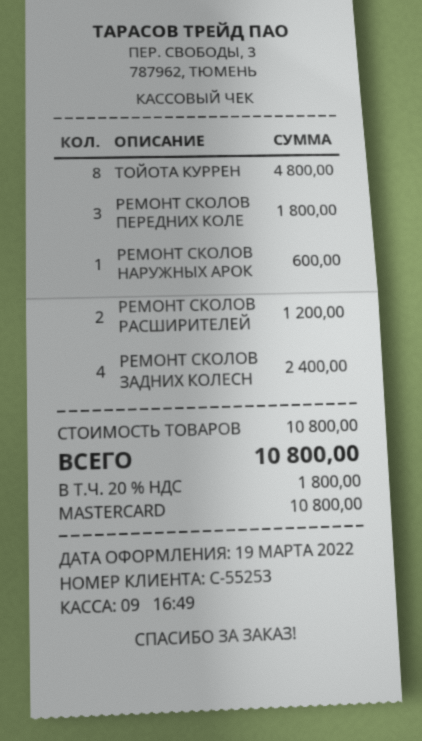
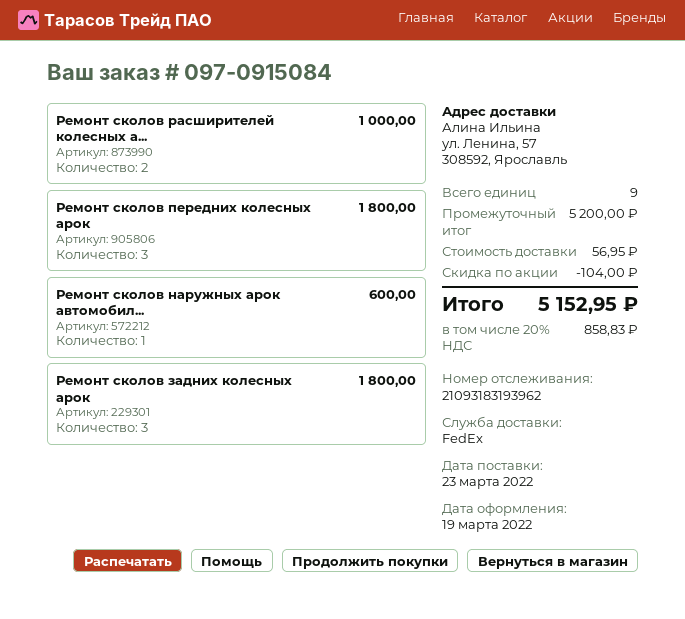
ТОЙОТА КУРРЕН: 8 for 4800.00 -> none
РЕМОНТ СКОЛОВ РАСШИРИТЕЛЕЙ: 2 for 1200.00 -> 2 for 1000.00
РЕМОНТ СКОЛОВ ЗАДНИХ КОЛЕСН: 4 for 2400.00 -> 3 for 1800.00
subtotal: 10800.00 -> 5200.00
discount: none -> 104.00
shipping: none -> 56.95
tax: 20% = 1800.00 -> 20% = 858.83
total: 10800.00 -> 5152.95

